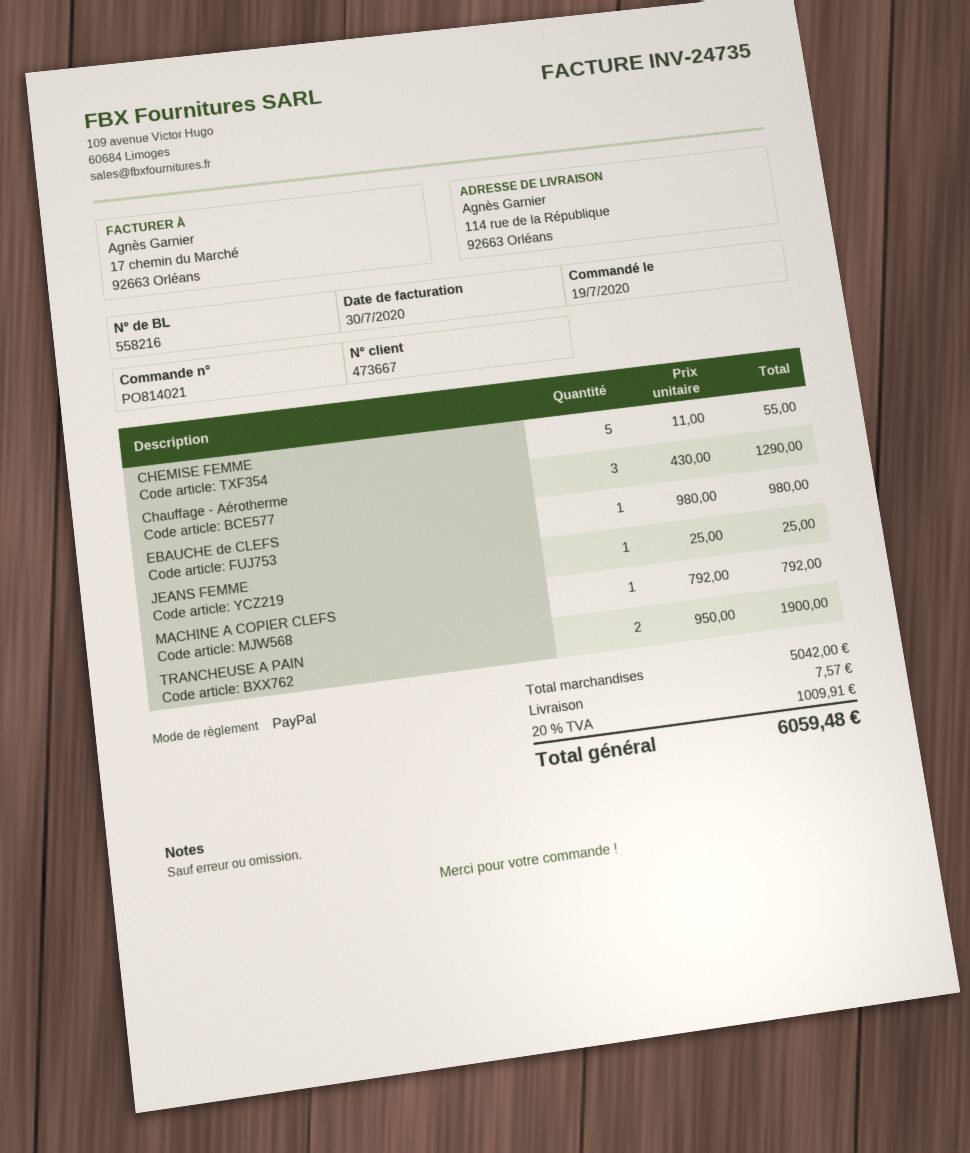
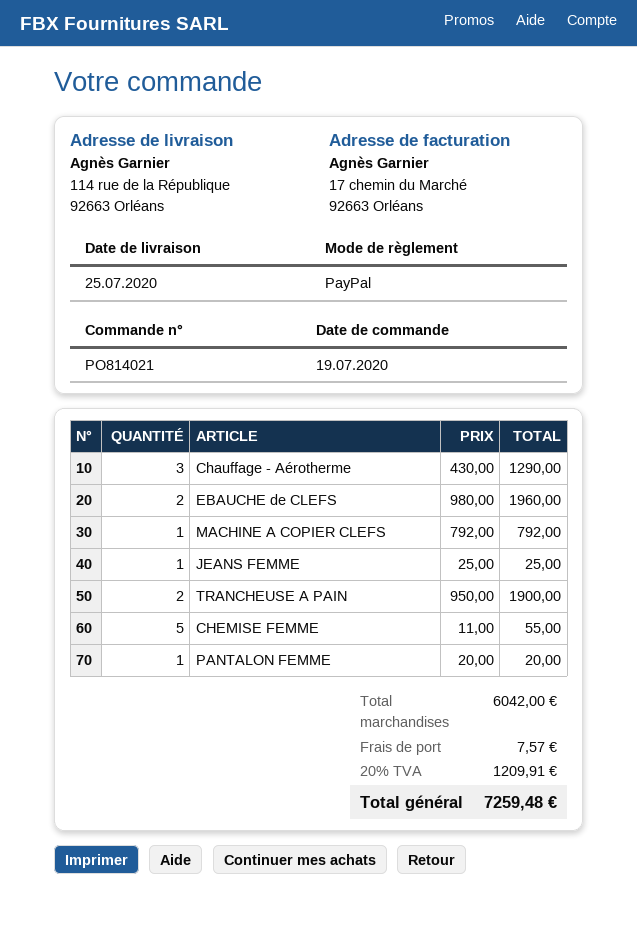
EBAUCHE de CLEFS: 1 x 980.00 = 980.00 -> 2 x 980.00 = 1960.00
PANTALON FEMME: none -> 1 x 20.00 = 20.00
subtotal: 5042.00 -> 6042.00
tax: 20% = 1009.91 -> 20% = 1209.91
total: 6059.48 -> 7259.48

